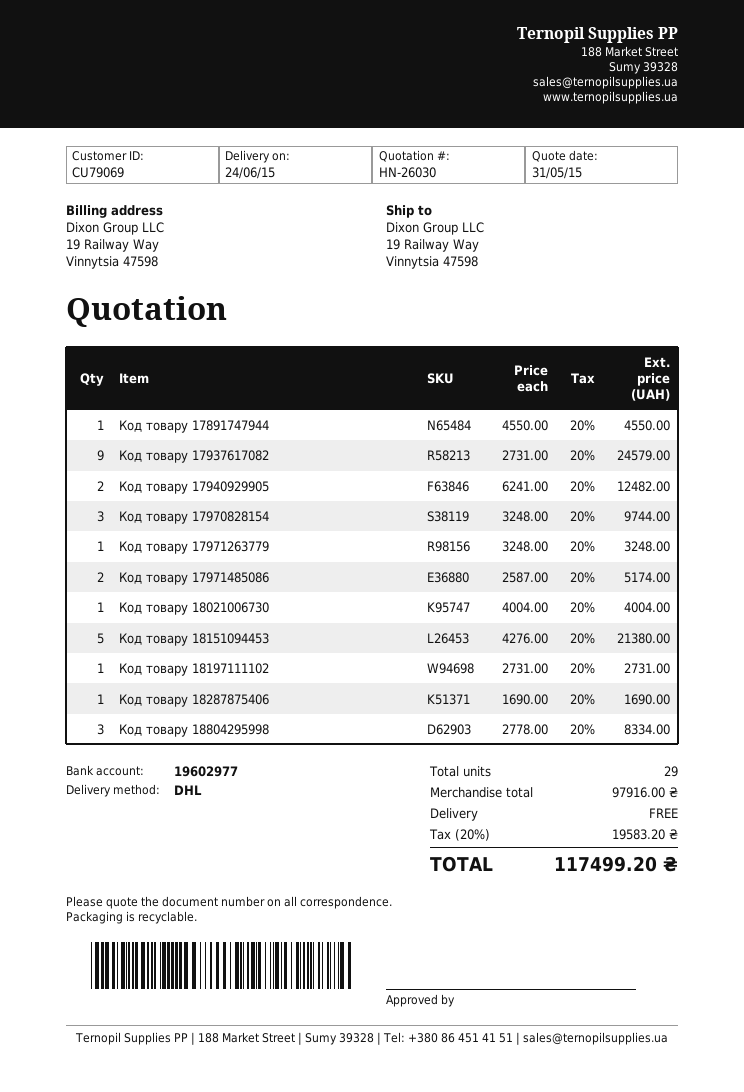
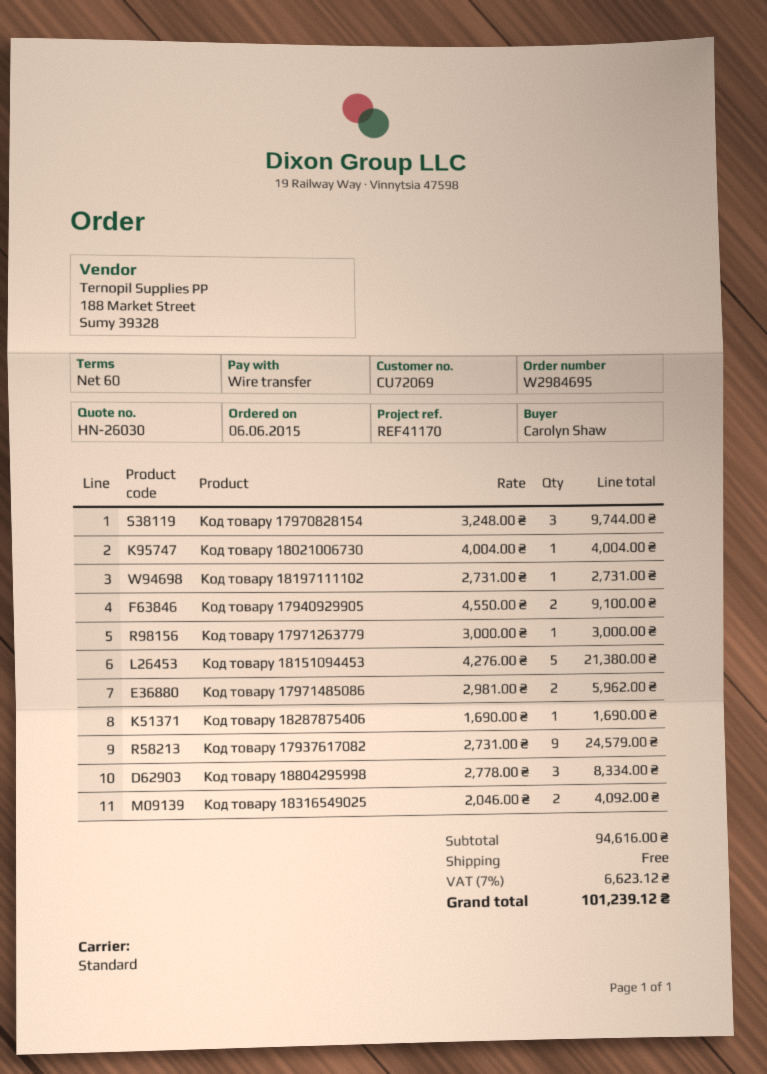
customer number: CU79069 -> CU72069
shipping method: DHL -> standard
Код товару 17891747944: 1 x 4550.00 = 4550.00 -> none
Код товару 17940929905: 2 x 6241.00 = 12482.00 -> 2 x 4550.00 = 9100.00
Код товару 17971263779: 1 x 3248.00 = 3248.00 -> 1 x 3000.00 = 3000.00
Код товару 17971485086: 2 x 2587.00 = 5174.00 -> 2 x 2981.00 = 5962.00
Код товару 18316549025: none -> 2 x 2046.00 = 4092.00
subtotal: 97916.00 -> 94616.00
tax: 20% = 19583.20 -> 7% = 6623.12
total: 117499.20 -> 101239.12

